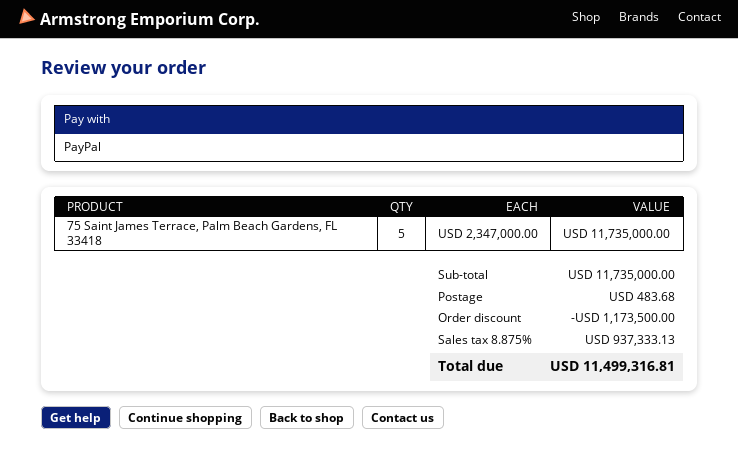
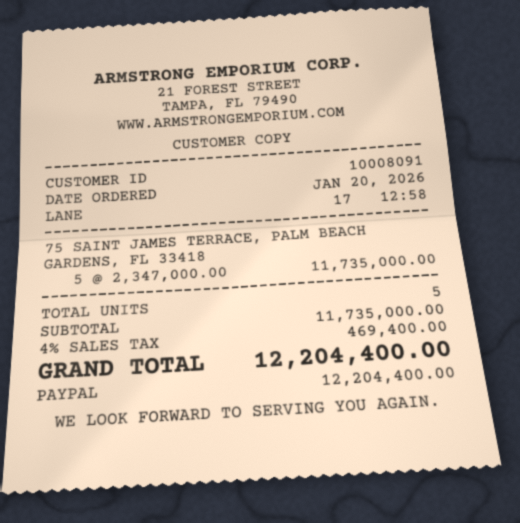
discount: 1173500.00 -> none
shipping: 483.68 -> none
tax: 8.875% = 937333.13 -> 4% = 469400.00
total: 11499316.81 -> 12204400.00

